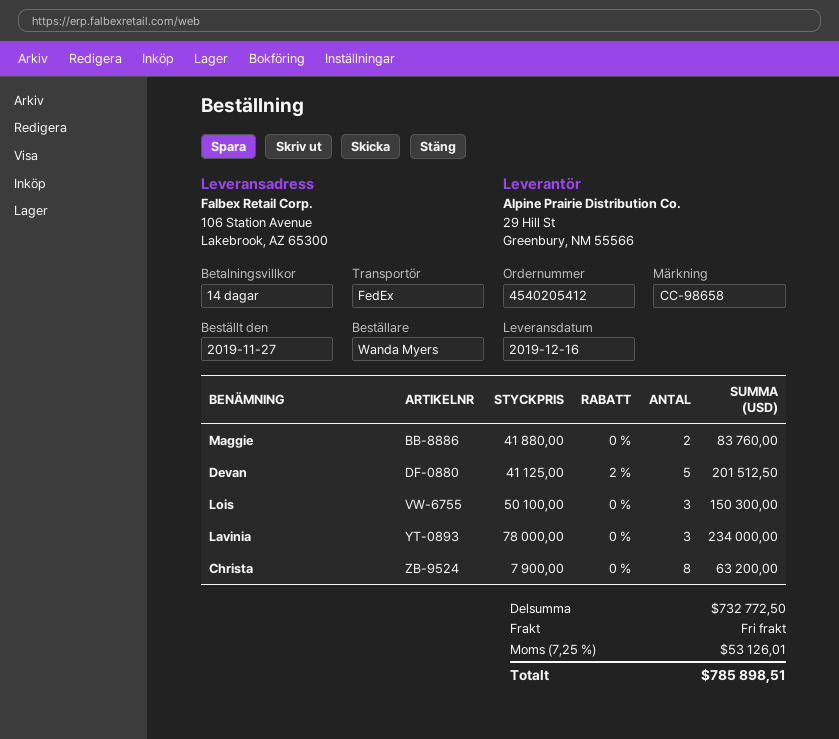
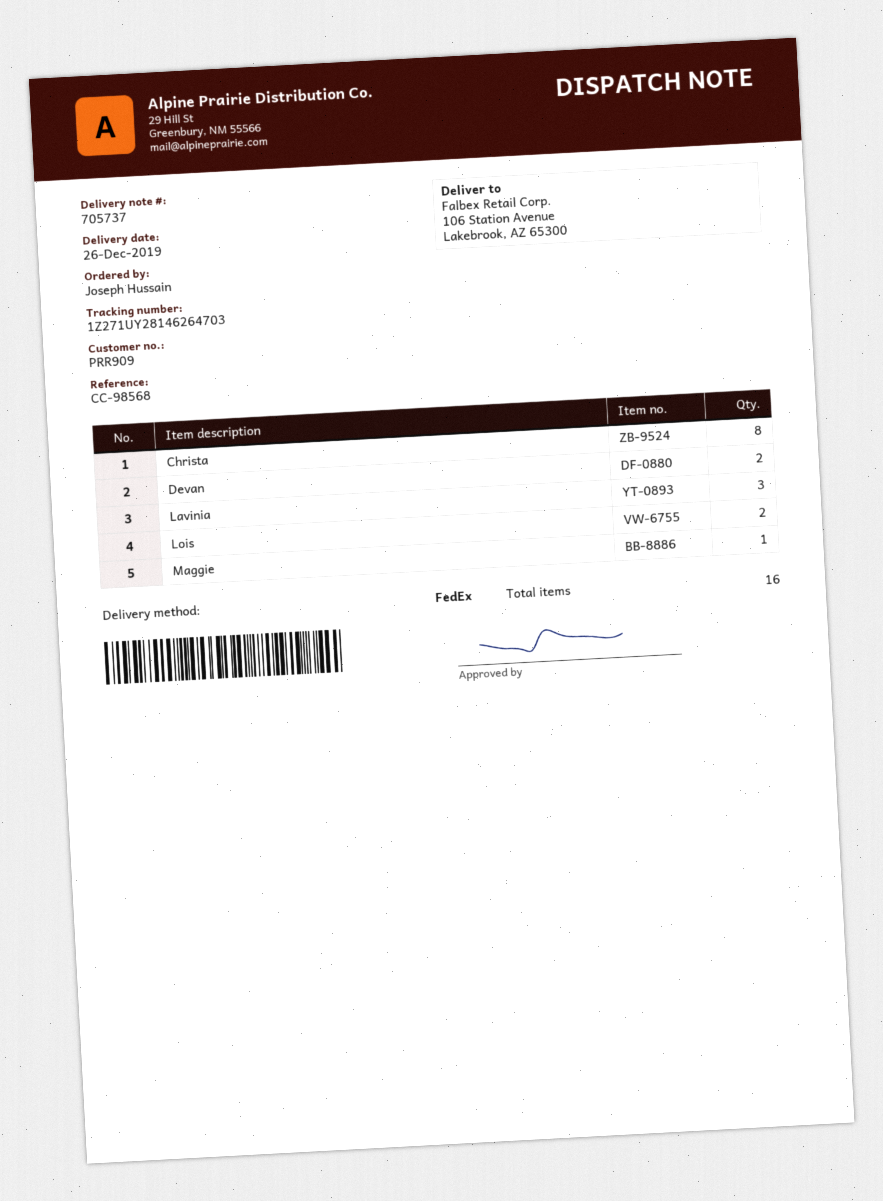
delivery date: 2019-12-16 -> 2019-12-26
reference: CC-98658 -> CC-98568
ordered by: Wanda Myers -> Joseph Hussain
Maggie: 2 -> 1
Devan: 5 -> 2
Lois: 3 -> 2

